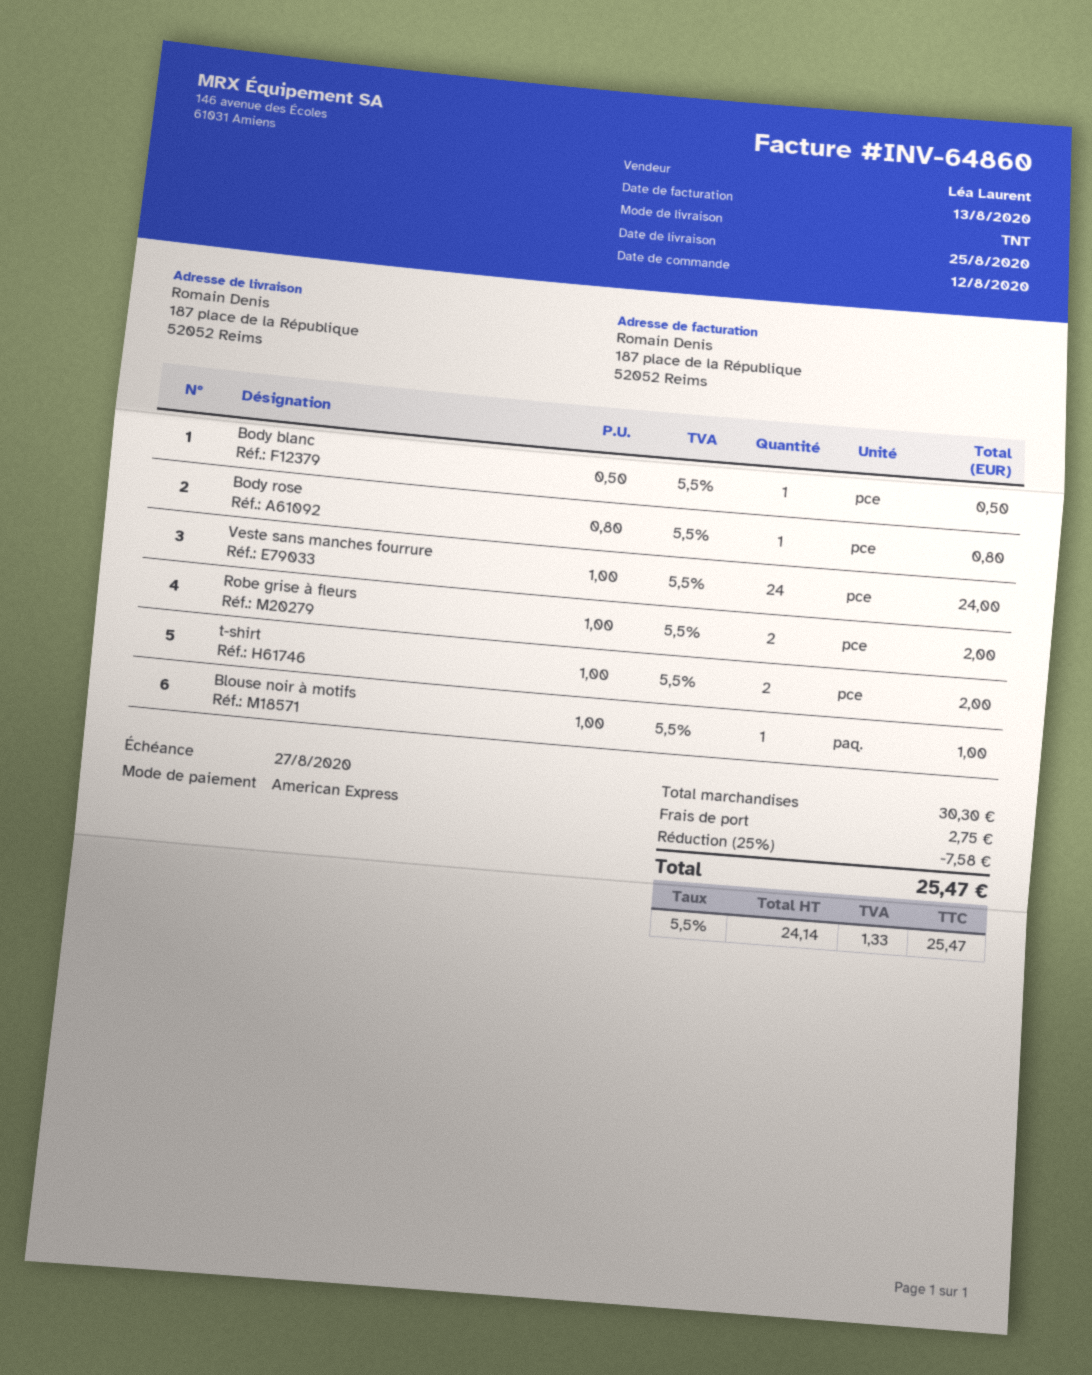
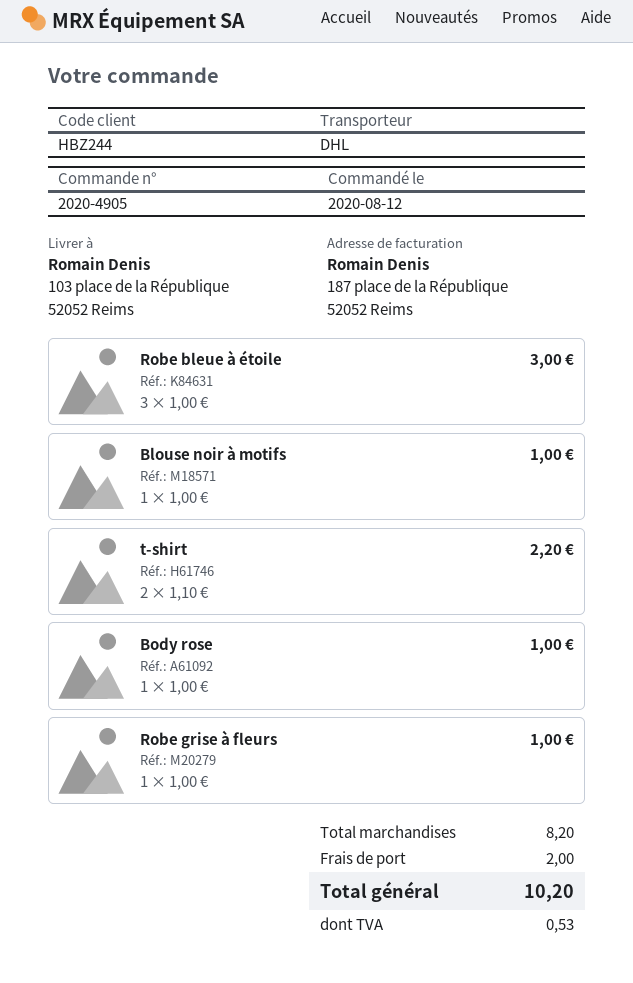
shipping method: TNT -> DHL
ship to: 187 place de la République, 52052 Reims -> 103 place de la République, 52052 Reims
Body blanc: 1 x 0.50 = 0.50 -> none
Body rose: 1 x 0.80 = 0.80 -> 1 x 1.00 = 1.00
Veste sans manches fourrure: 24 x 1.00 = 24.00 -> none
Robe grise à fleurs: 2 x 1.00 = 2.00 -> 1 x 1.00 = 1.00
t-shirt: 2 x 1.00 = 2.00 -> 2 x 1.10 = 2.20
Robe bleue à étoile: none -> 3 x 1.00 = 3.00
subtotal: 30.30 -> 8.20
discount: 25% = 7.58 -> none
shipping: 2.75 -> 2.00
tax: 1.33 -> 0.53
total: 25.47 -> 10.20

